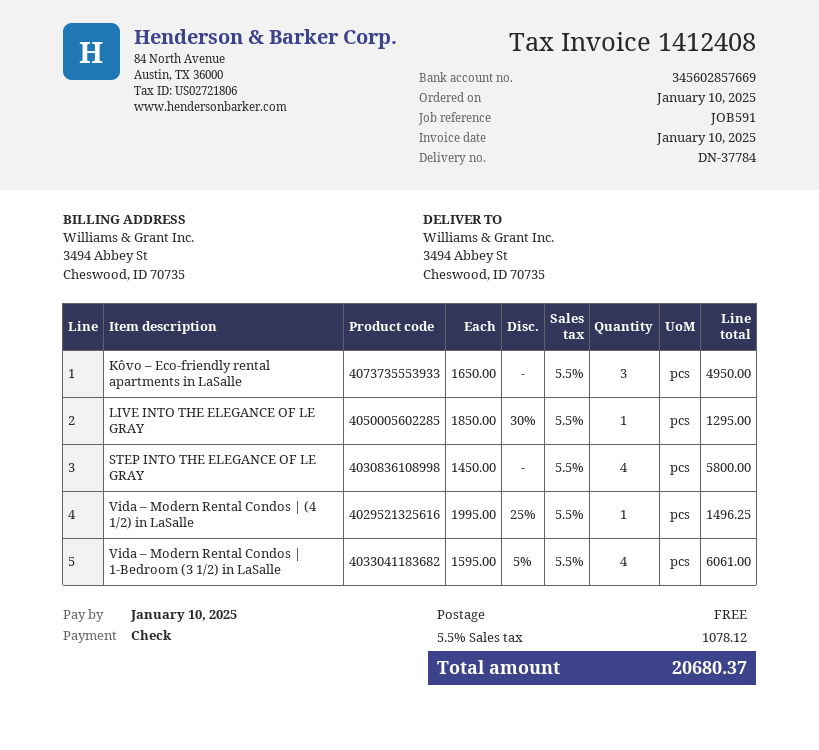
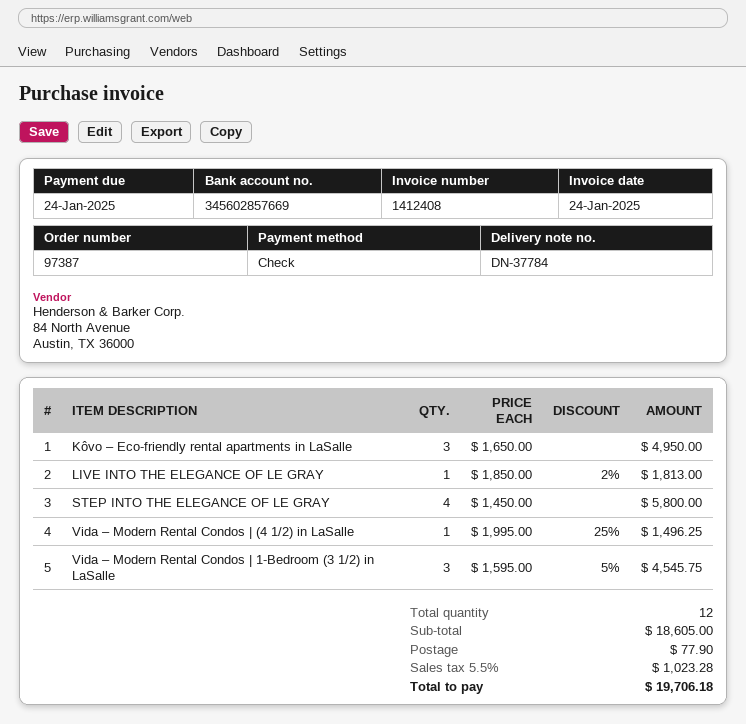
invoice date: 2025-01-10 -> 2025-01-24
due date: 2025-01-10 -> 2025-01-24
LIVE INTO THE ELEGANCE OF LE GRAY: 1 x 1850.00 - 30% = 1295.00 -> 1 x 1850.00 - 2% = 1813.00
Vida – Modern Rental Condos | 1-Bedroom (3 1/2) in LaSalle: 4 x 1595.00 - 5% = 6061.00 -> 3 x 1595.00 - 5% = 4545.75
shipping: 0.00 -> 77.90
tax: 5.5% = 1078.12 -> 5.5% = 1023.28
total: 20680.37 -> 19706.18

